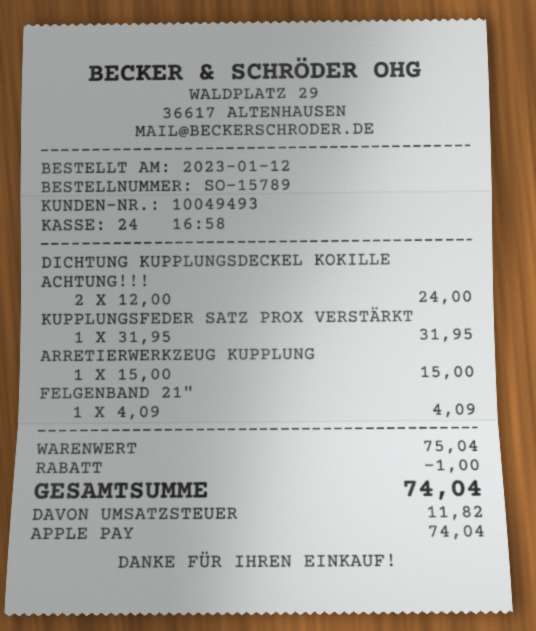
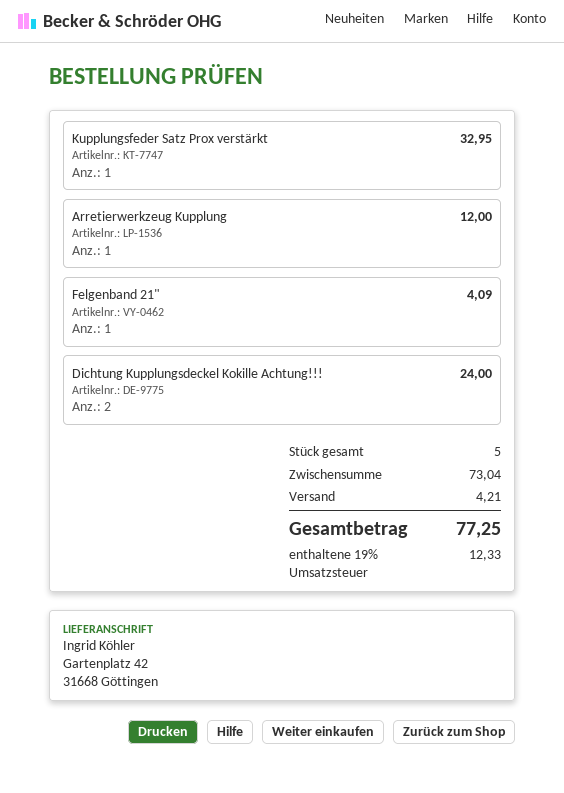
KUPPLUNGSFEDER SATZ PROX VERSTÄRKT: 1 for 31.95 -> 1 for 32.95
ARRETIERWERKZEUG KUPPLUNG: 1 for 15.00 -> 1 for 12.00
subtotal: 75.04 -> 73.04
discount: 1.00 -> none
shipping: none -> 4.21
tax: 11.82 -> 12.33
total: 74.04 -> 77.25

